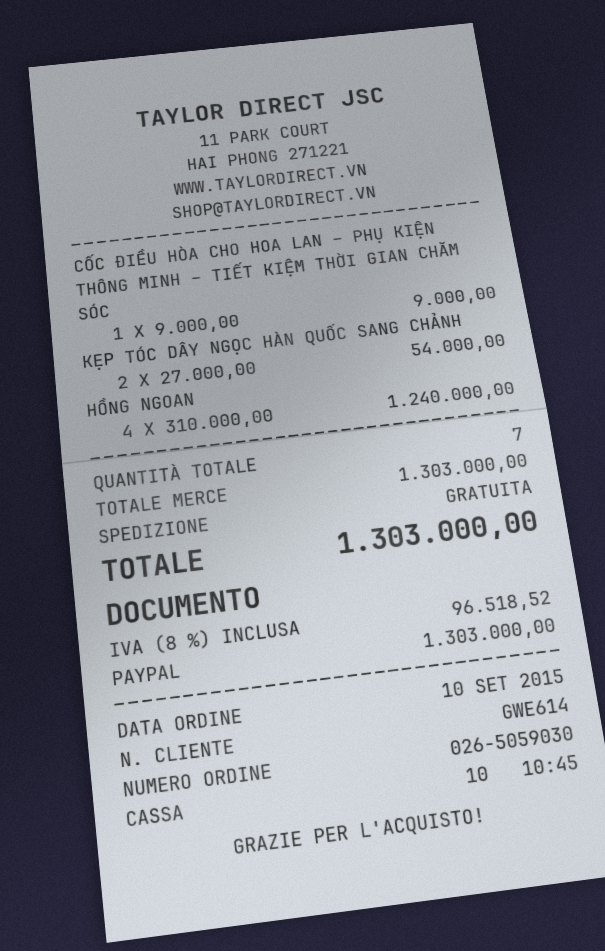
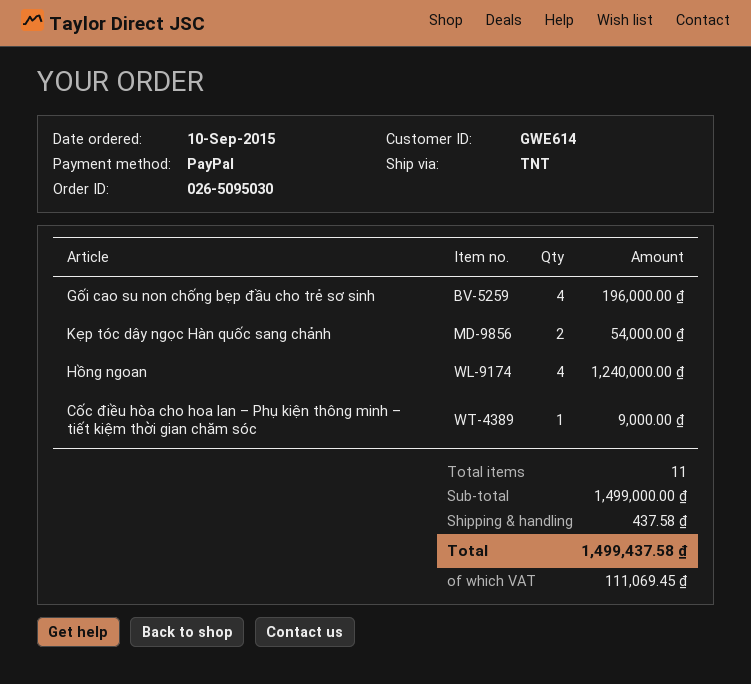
order number: 026-5059030 -> 026-5095030
Gối cao su non chống bẹp đầu cho trẻ sơ sinh: none -> 4 for 196000.00
total quantity: 7 -> 11
subtotal: 1303000.00 -> 1499000.00
shipping: 0.00 -> 437.58
tax: 96518.52 -> 111069.45
total: 1303000.00 -> 1499437.58

